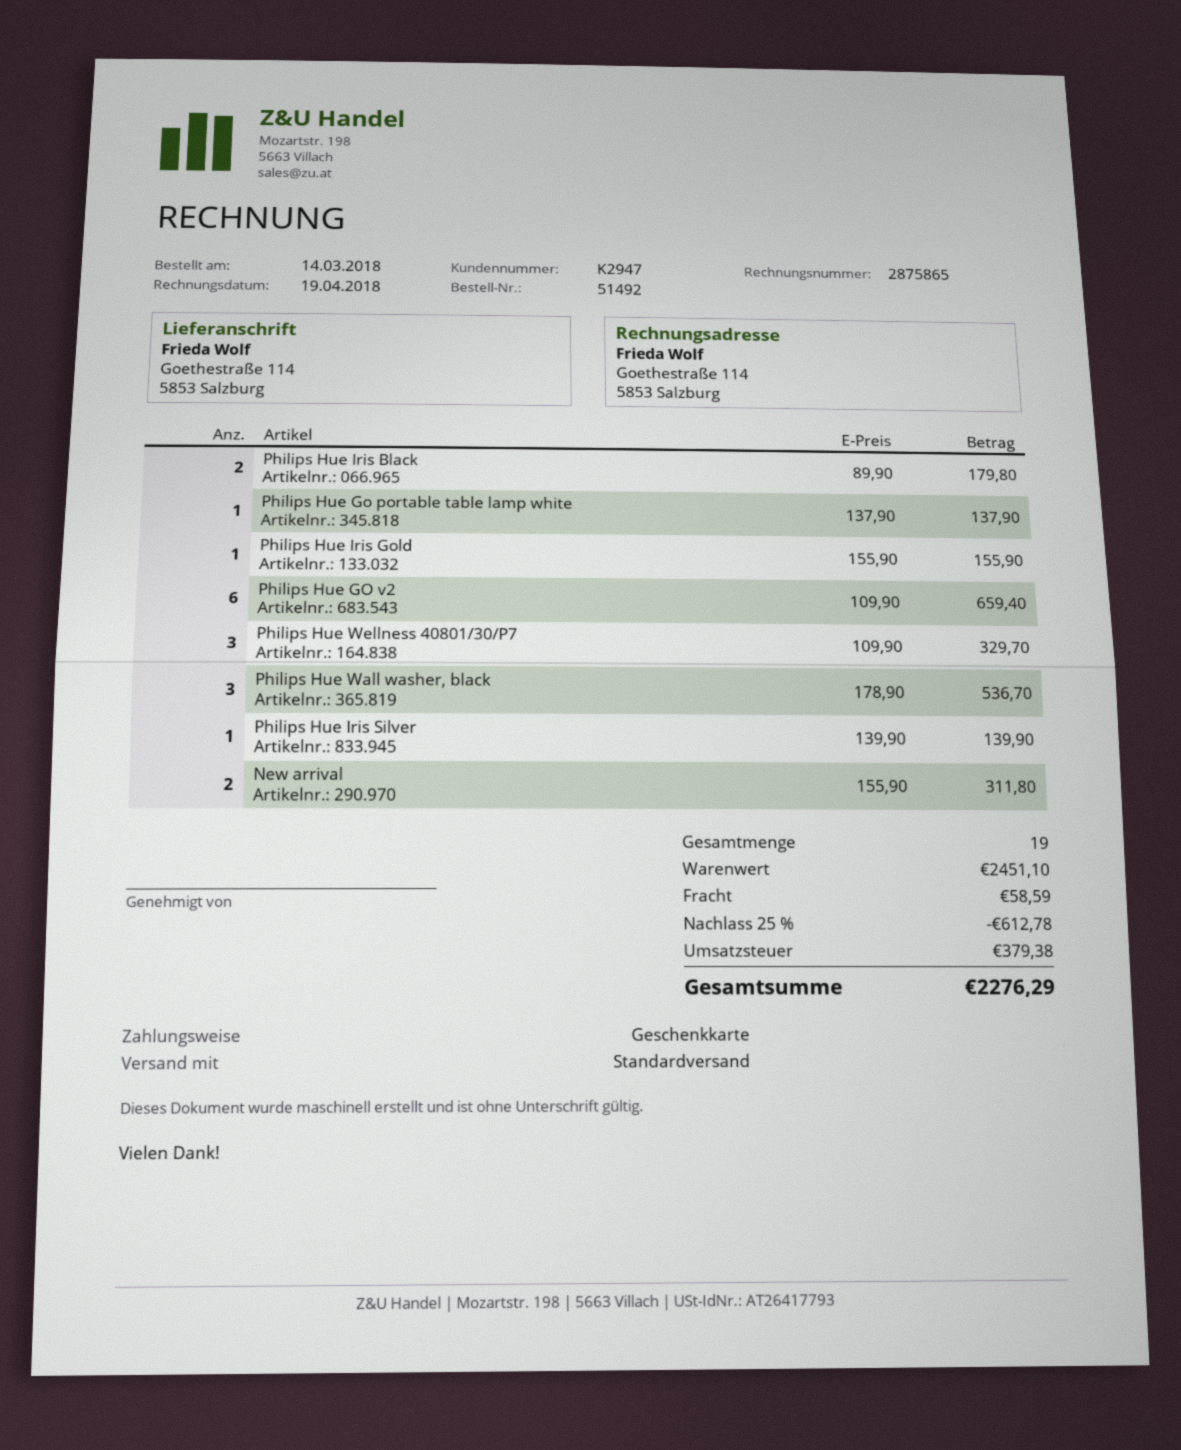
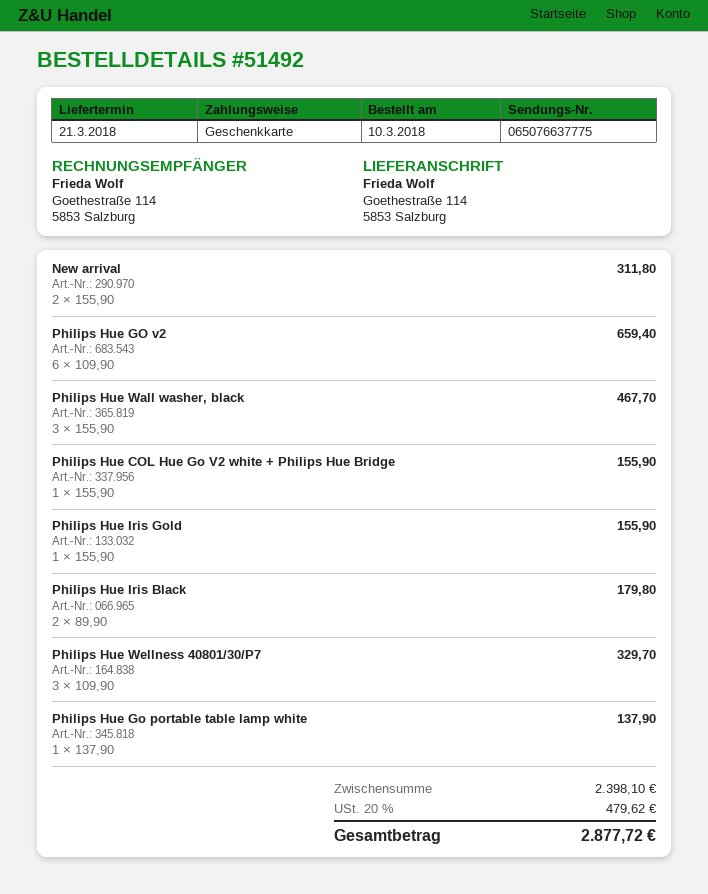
order date: 2018-03-14 -> 2018-03-10
Philips Hue Wall washer, black: 3 x 178.90 = 536.70 -> 3 x 155.90 = 467.70
Philips Hue Iris Silver: 1 x 139.90 = 139.90 -> none
Philips Hue COL Hue Go V2 white + Philips Hue Bridge: none -> 1 x 155.90 = 155.90
subtotal: 2451.10 -> 2398.10
discount: 25% = 612.78 -> none
shipping: 58.59 -> none
tax: 379.38 -> 479.62
total: 2276.29 -> 2877.72

